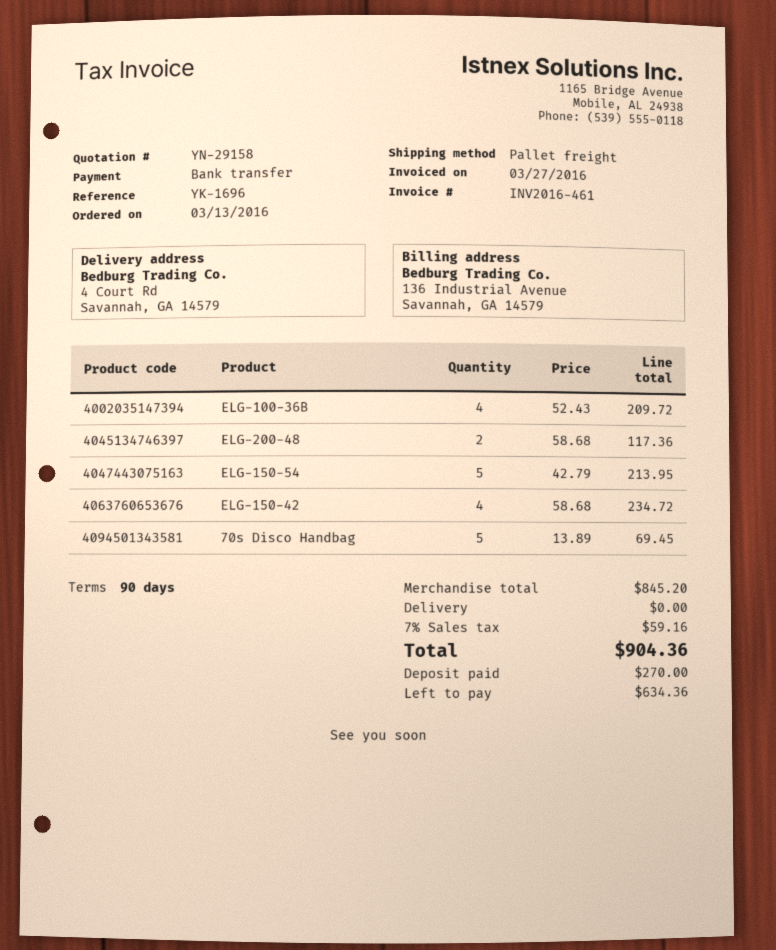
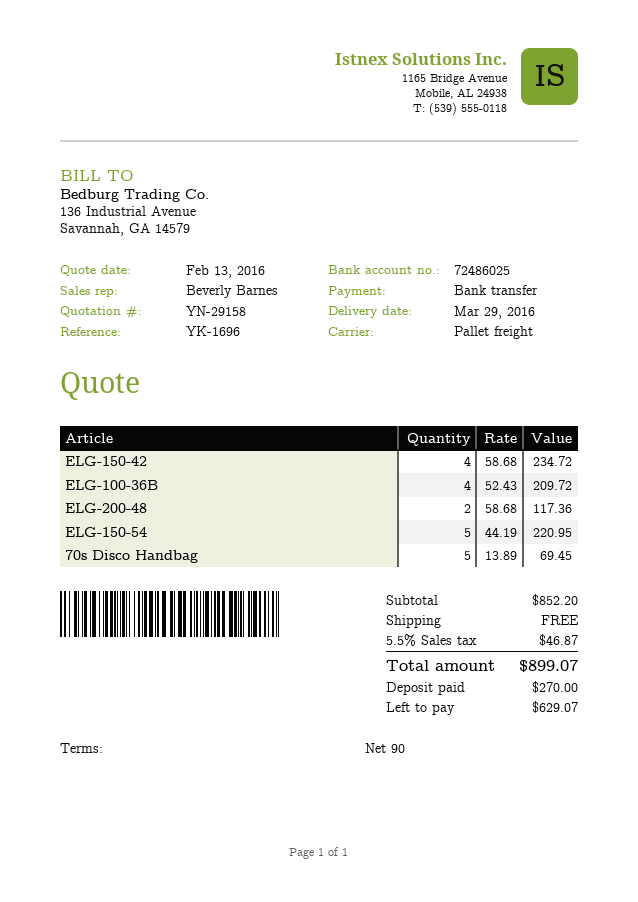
ELG-150-54: 5 x 42.79 = 213.95 -> 5 x 44.19 = 220.95
subtotal: 845.20 -> 852.20
tax: 7% = 59.16 -> 5.5% = 46.87
total: 904.36 -> 899.07
balance: 634.36 -> 629.07

